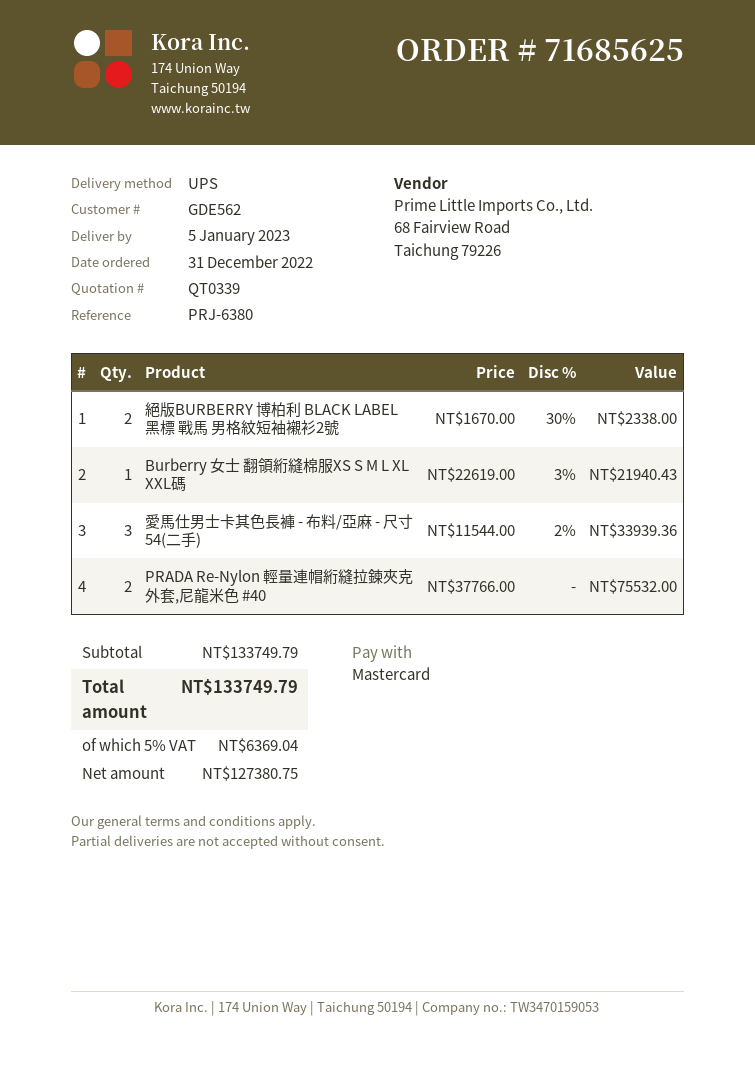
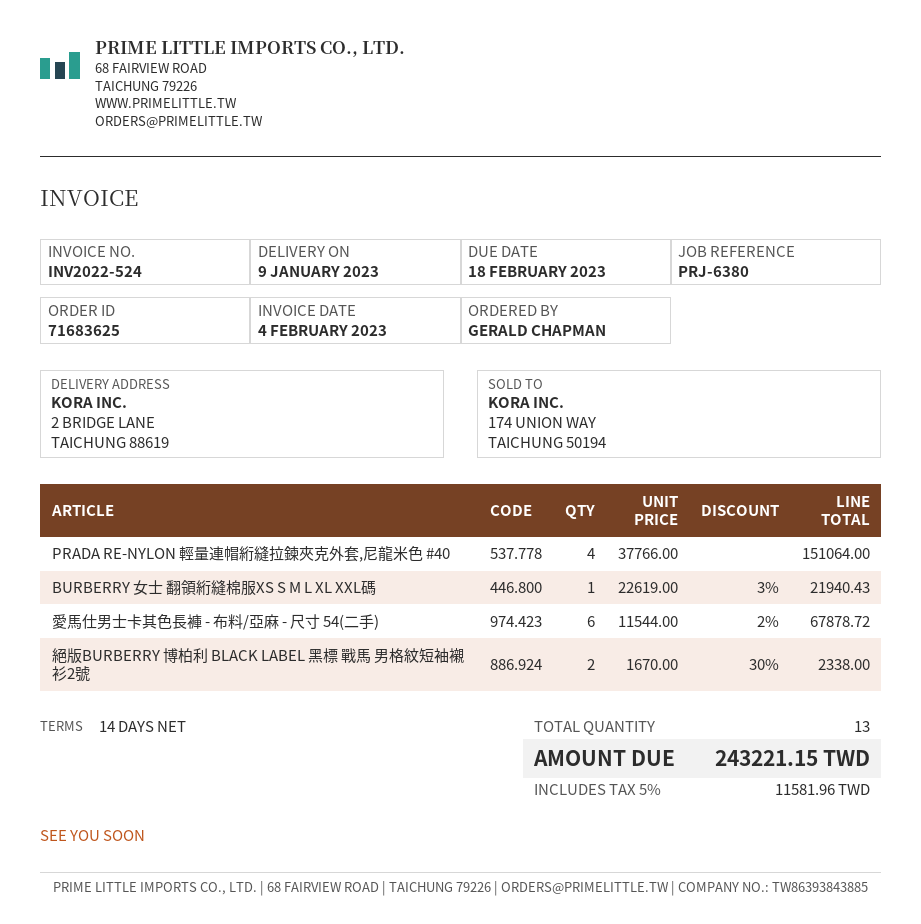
order number: 71685625 -> 71683625
delivery date: 2023-01-05 -> 2023-01-09
愛馬仕男士卡其色長褲 - 布料/亞麻 - 尺寸 54(二手): 3 x 11544.00 - 2% = 33939.36 -> 6 x 11544.00 - 2% = 67878.72
PRADA Re-Nylon 輕量連帽絎縫拉鍊夾克外套,尼龍米色 #40: 2 x 37766.00 = 75532.00 -> 4 x 37766.00 = 151064.00
tax: 5% = 6369.04 -> 5% = 11581.96
total: 133749.79 -> 243221.15

